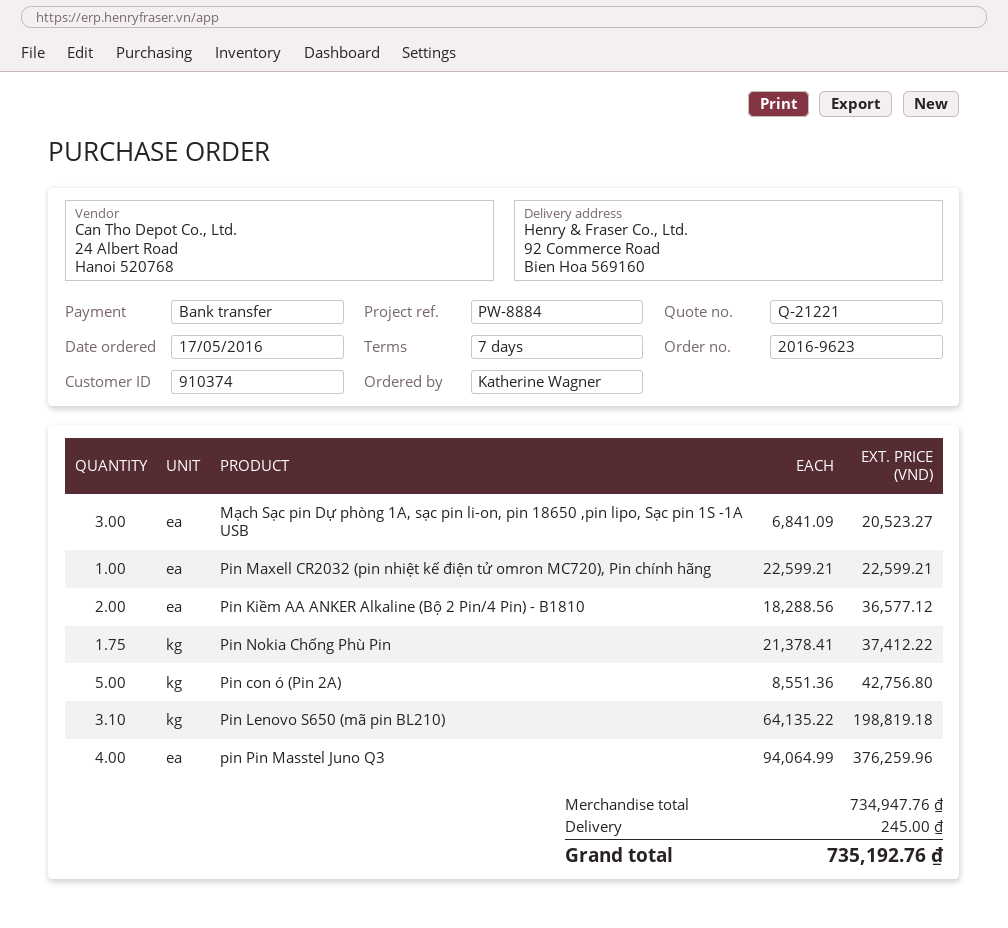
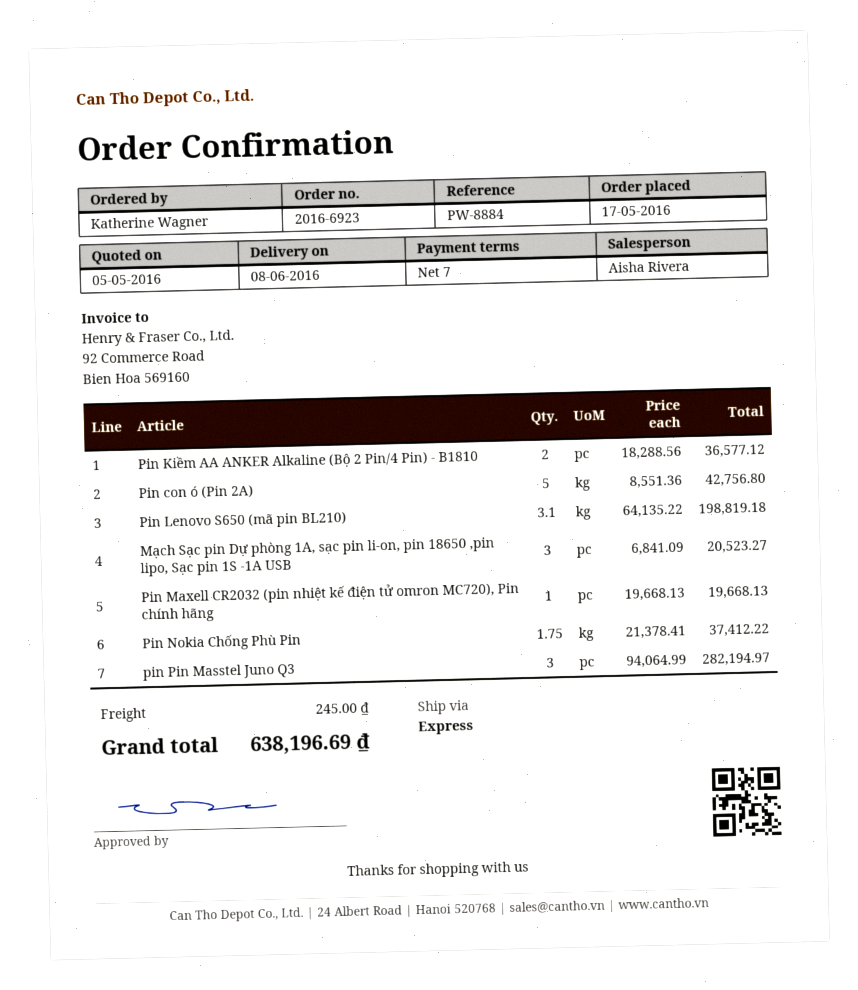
order number: 2016-9623 -> 2016-6923
Pin Maxell CR2032 (pin nhiệt kế điện tử omron MC720), Pin chính hãng: 1 x 22599.21 = 22599.21 -> 1 x 19668.13 = 19668.13
pin Pin Masstel Juno Q3: 4 x 94064.99 = 376259.96 -> 3 x 94064.99 = 282194.97
total: 735192.76 -> 638196.69

